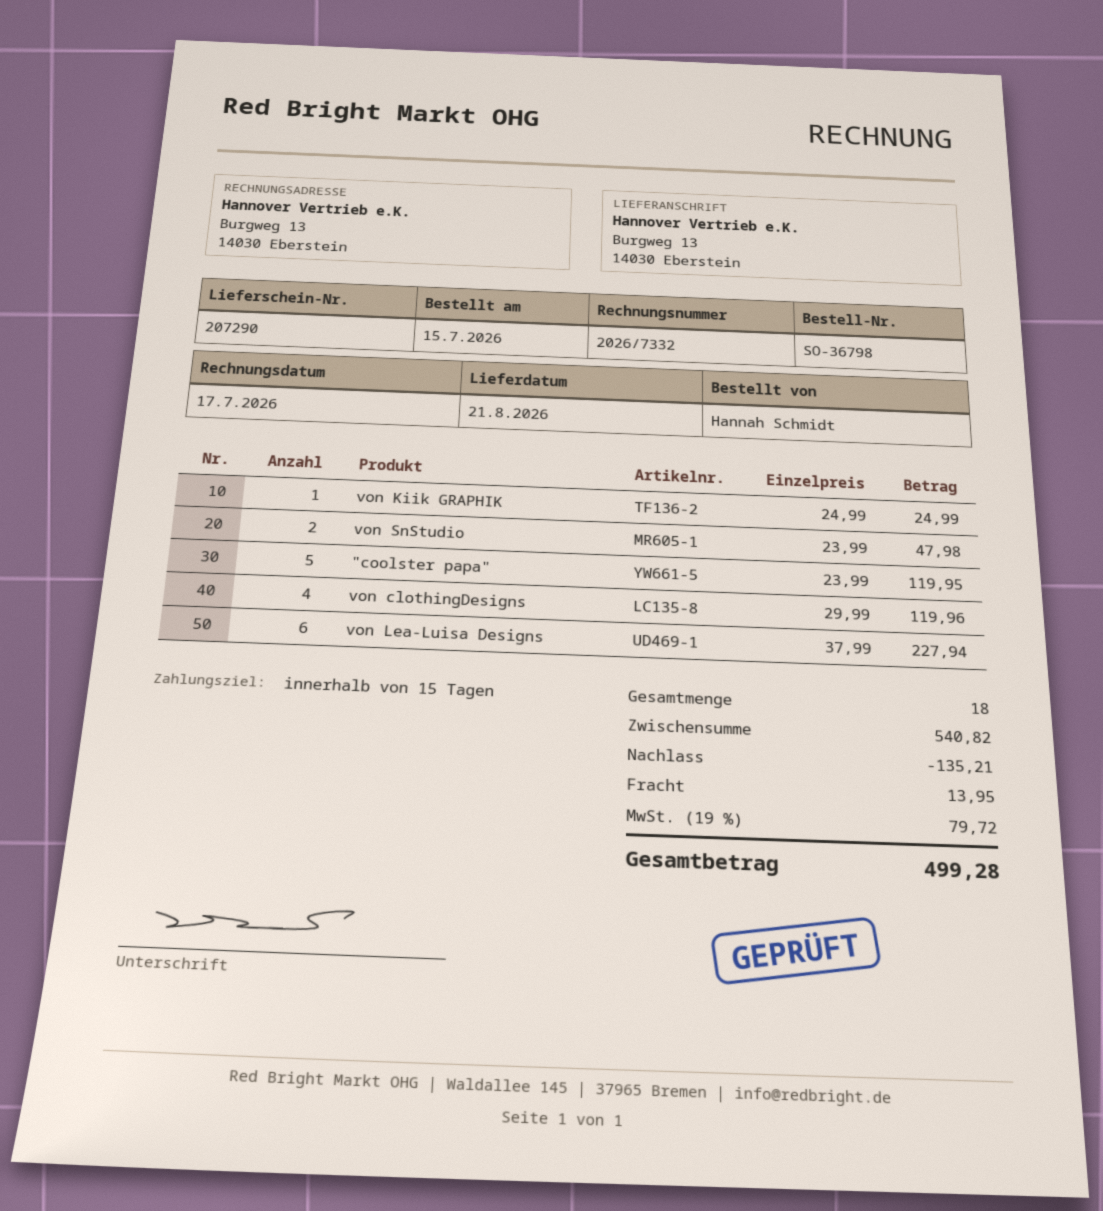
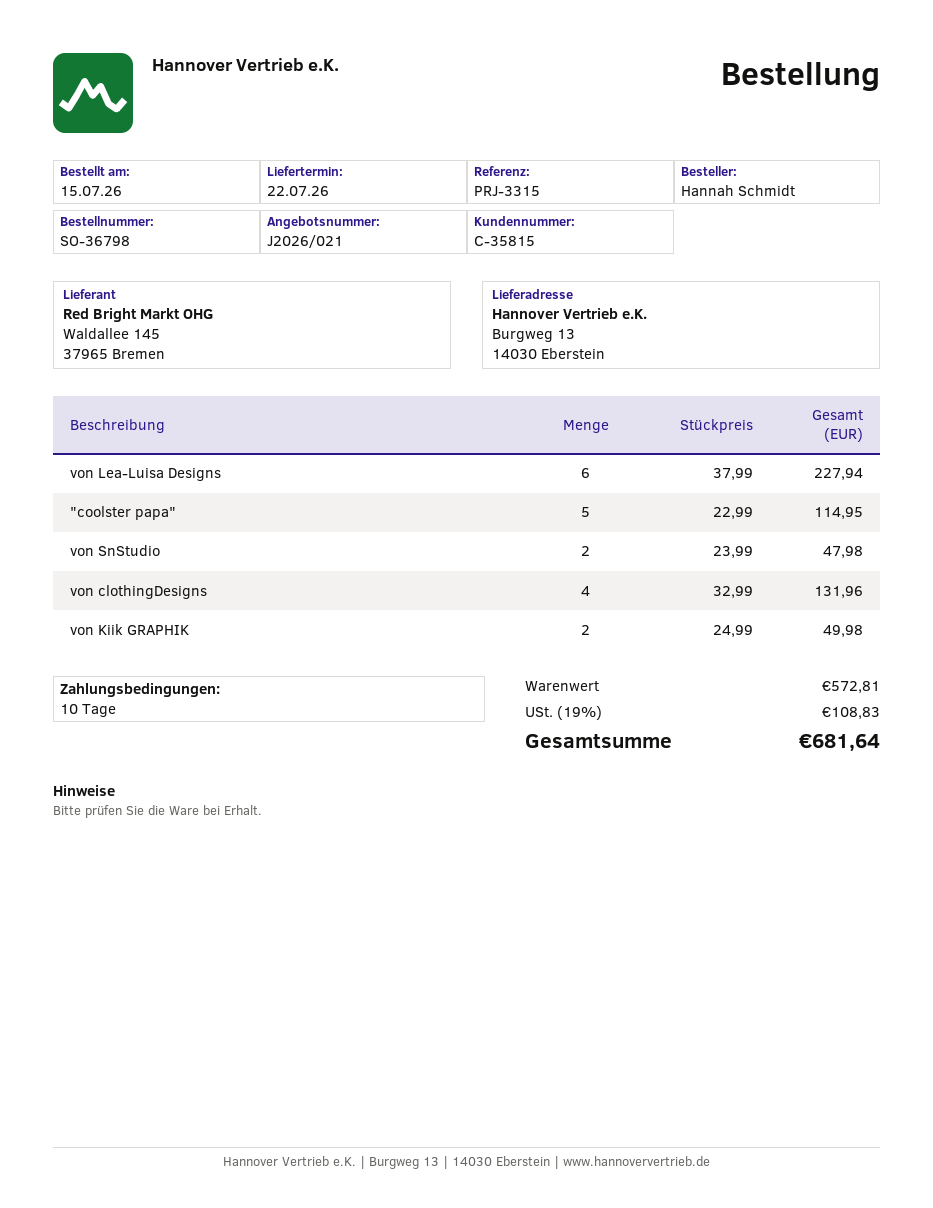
delivery date: 2026-08-21 -> 2026-07-22
payment terms: 15 days -> 10 days
von Kiik GRAPHIK: 1 x 24.99 = 24.99 -> 2 x 24.99 = 49.98
"coolster papa": 5 x 23.99 = 119.95 -> 5 x 22.99 = 114.95
von clothingDesigns: 4 x 29.99 = 119.96 -> 4 x 32.99 = 131.96
subtotal: 540.82 -> 572.81
discount: 135.21 -> none
shipping: 13.95 -> none
tax: 19% = 79.72 -> 19% = 108.83
total: 499.28 -> 681.64

